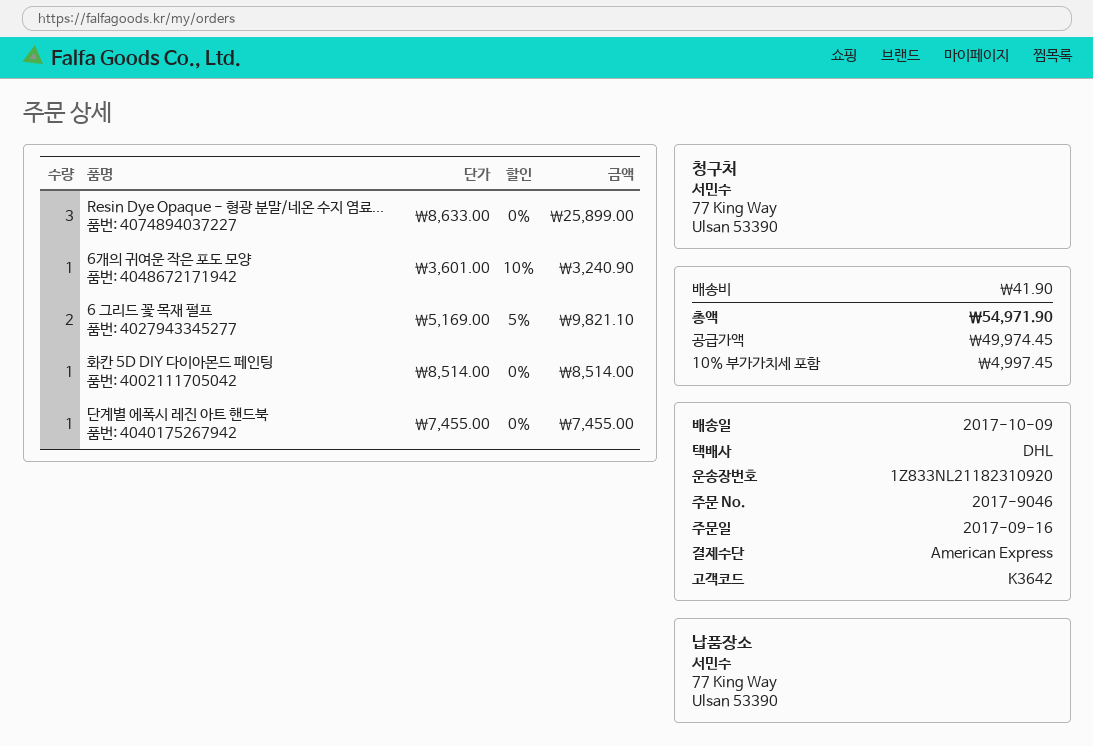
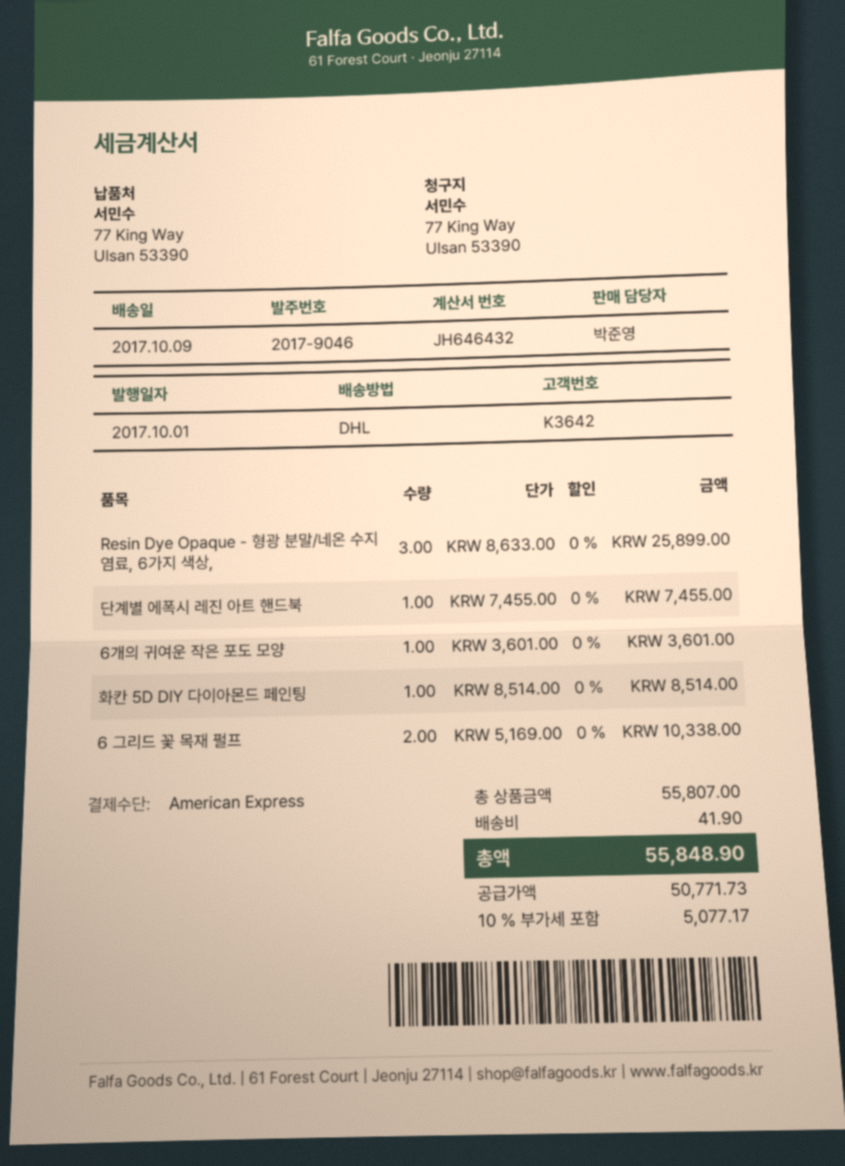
6개의 귀여운 작은 포도 모양: 1 x 3601.00 - 10% = 3240.90 -> 1 x 3601.00 = 3601.00
6 그리드 꽃 목재 펄프: 2 x 5169.00 - 5% = 9821.10 -> 2 x 5169.00 = 10338.00
net: 49974.45 -> 50771.73
tax: 10% = 4997.45 -> 10% = 5077.17
total: 54971.90 -> 55848.90

